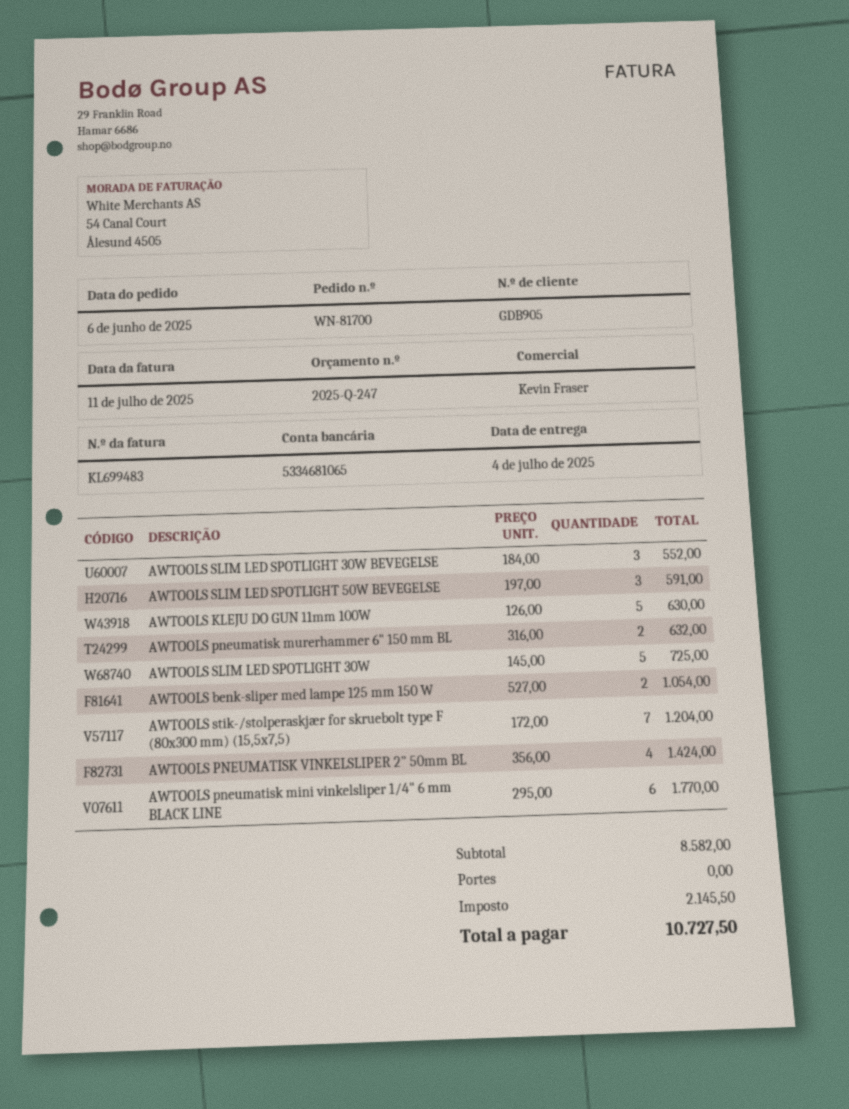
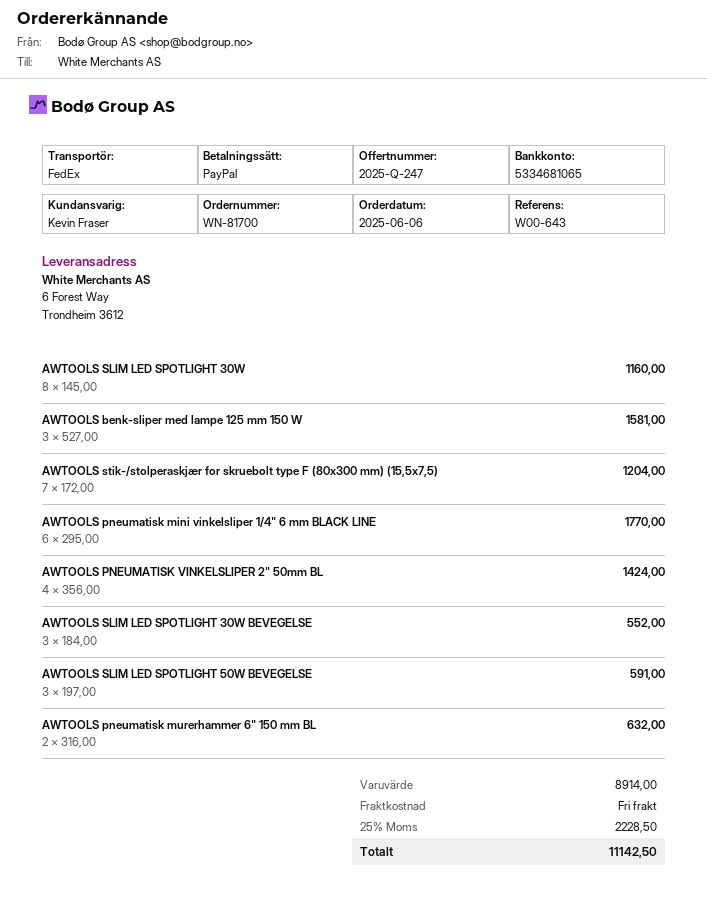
AWTOOLS KLEJU DO GUN 11mm 100W: 5 x 126.00 = 630.00 -> none
AWTOOLS SLIM LED SPOTLIGHT 30W: 5 x 145.00 = 725.00 -> 8 x 145.00 = 1160.00
AWTOOLS benk-sliper med lampe 125 mm 150 W: 2 x 527.00 = 1054.00 -> 3 x 527.00 = 1581.00
subtotal: 8582.00 -> 8914.00
tax: 2145.50 -> 2228.50
total: 10727.50 -> 11142.50

